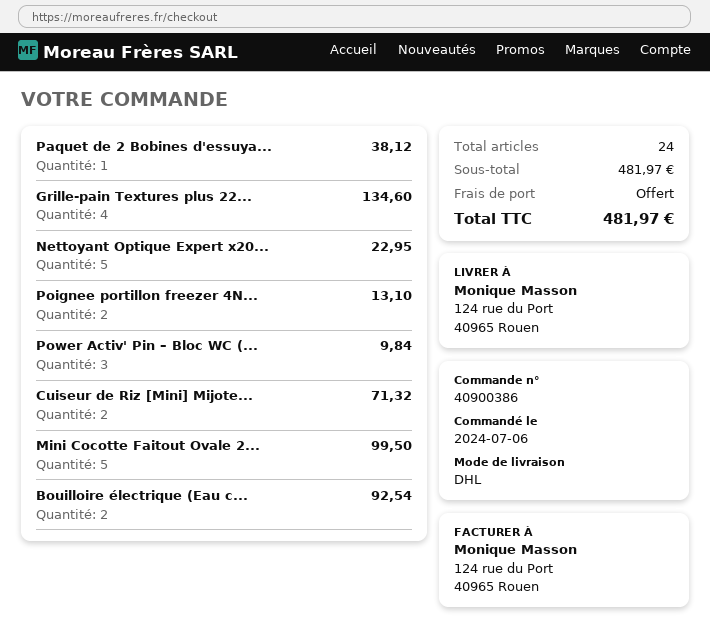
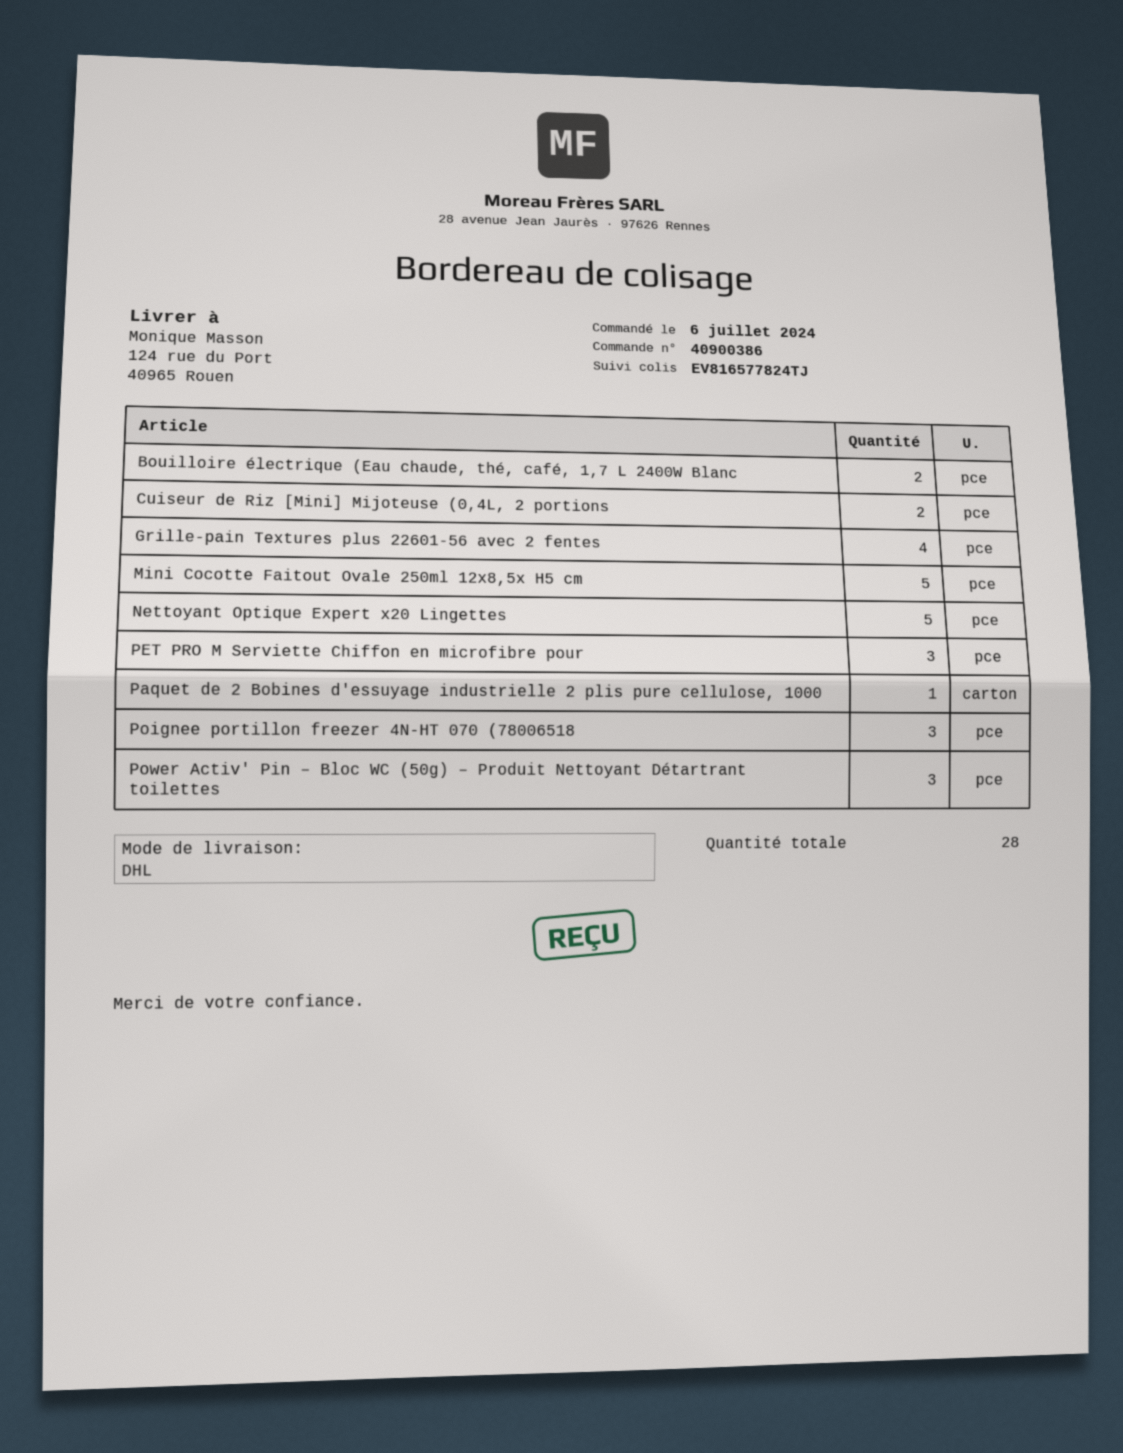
Poignee portillon freezer 4N...: 2 -> 3
PET PRO M Serviette Chiffon en microfibre pour: none -> 3
total quantity: 24 -> 28

